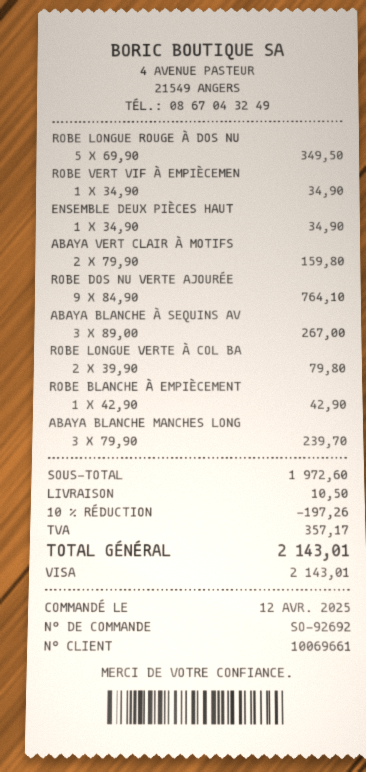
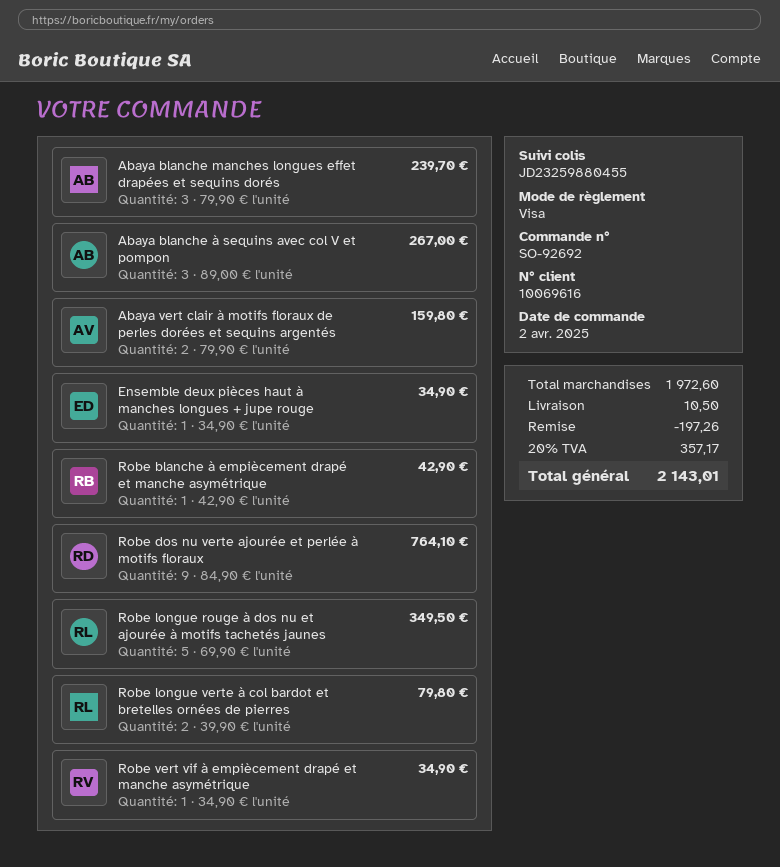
order date: 2025-04-12 -> 2025-04-02
customer number: 10069661 -> 10069616

